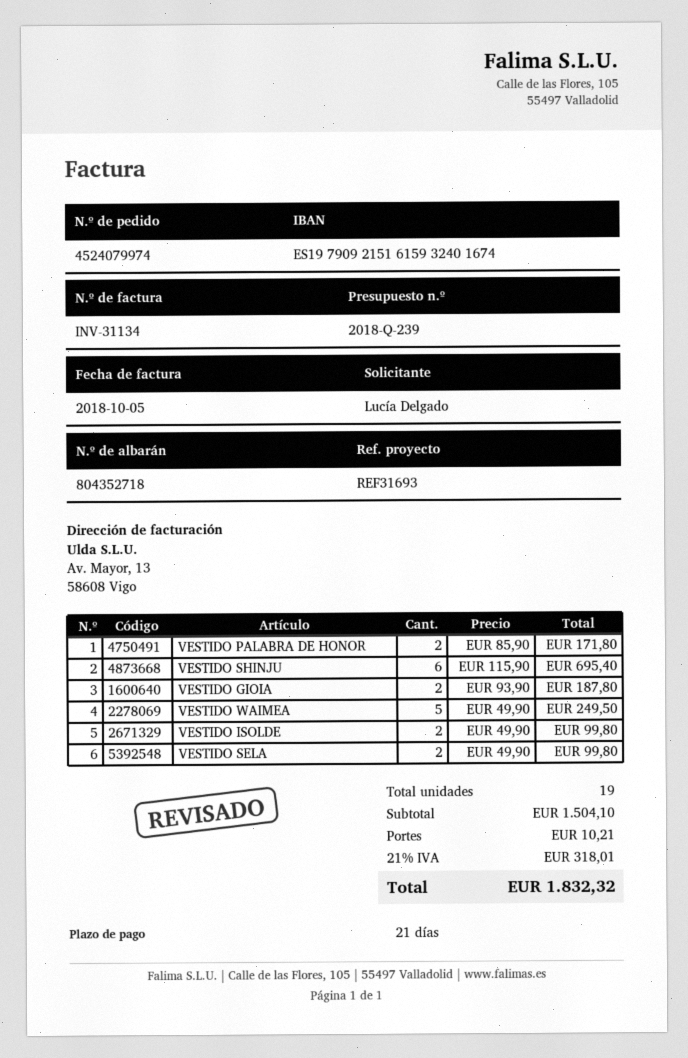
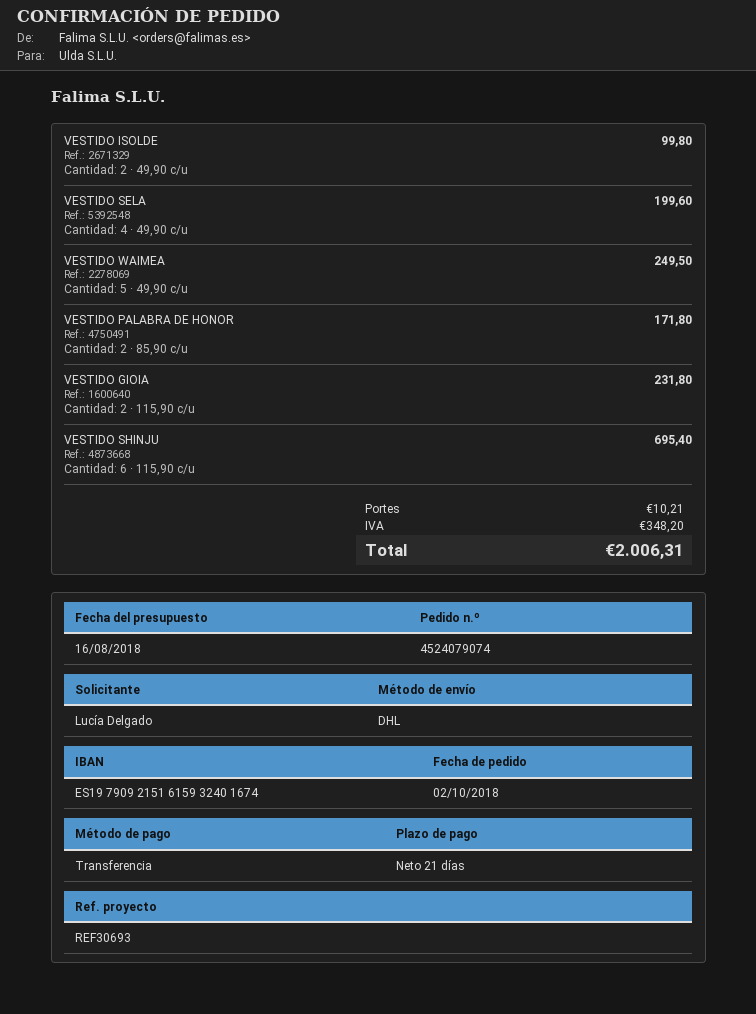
order number: 4524079974 -> 4524079074
reference: REF31693 -> REF30693
VESTIDO GIOIA: 2 x 93.90 = 187.80 -> 2 x 115.90 = 231.80
VESTIDO SELA: 2 x 49.90 = 99.80 -> 4 x 49.90 = 199.60
tax: 318.01 -> 348.20
total: 1832.32 -> 2006.31

